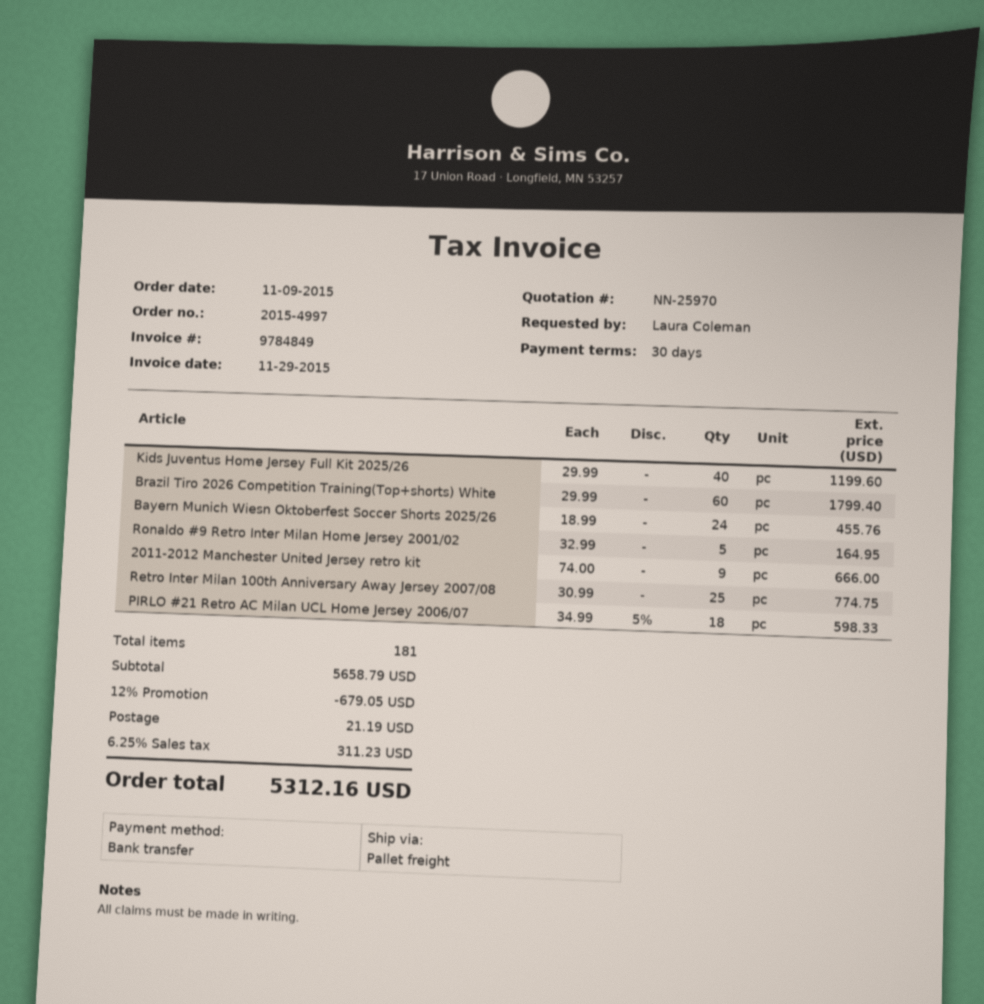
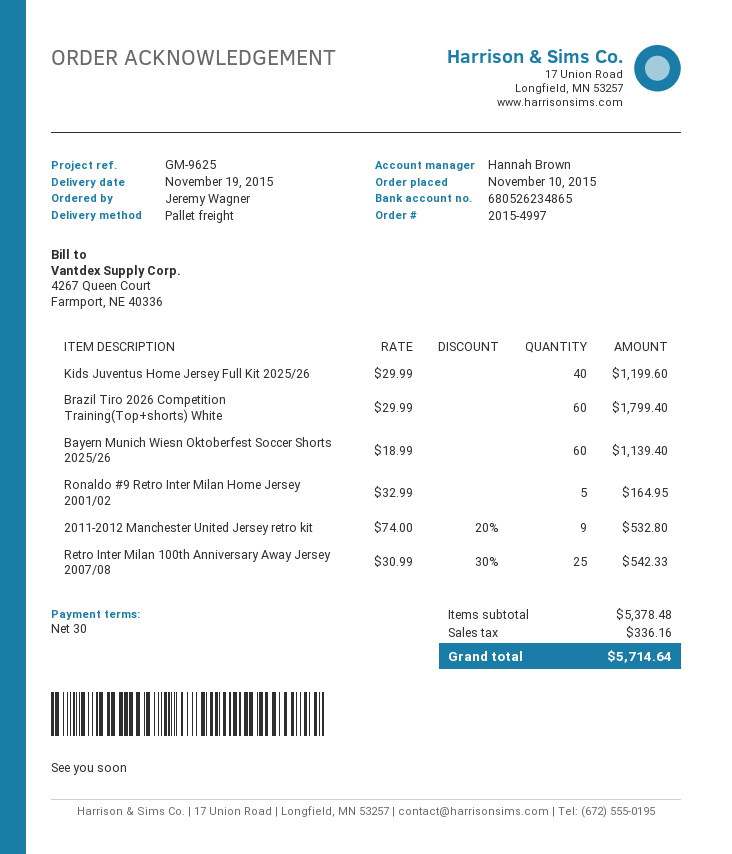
order date: 2015-11-09 -> 2015-11-10
ordered by: Laura Coleman -> Jeremy Wagner
Bayern Munich Wiesn Oktoberfest Soccer Shorts 2025/26: 24 x 18.99 = 455.76 -> 60 x 18.99 = 1139.40
2011-2012 Manchester United Jersey retro kit: 9 x 74.00 = 666.00 -> 9 x 74.00 - 20% = 532.80
Retro Inter Milan 100th Anniversary Away Jersey 2007/08: 25 x 30.99 = 774.75 -> 25 x 30.99 - 30% = 542.33
PIRLO #21 Retro AC Milan UCL Home Jersey 2006/07: 18 x 34.99 - 5% = 598.33 -> none
subtotal: 5658.79 -> 5378.48
discount: 12% = 679.05 -> none
shipping: 21.19 -> none
tax: 311.23 -> 336.16
total: 5312.16 -> 5714.64

